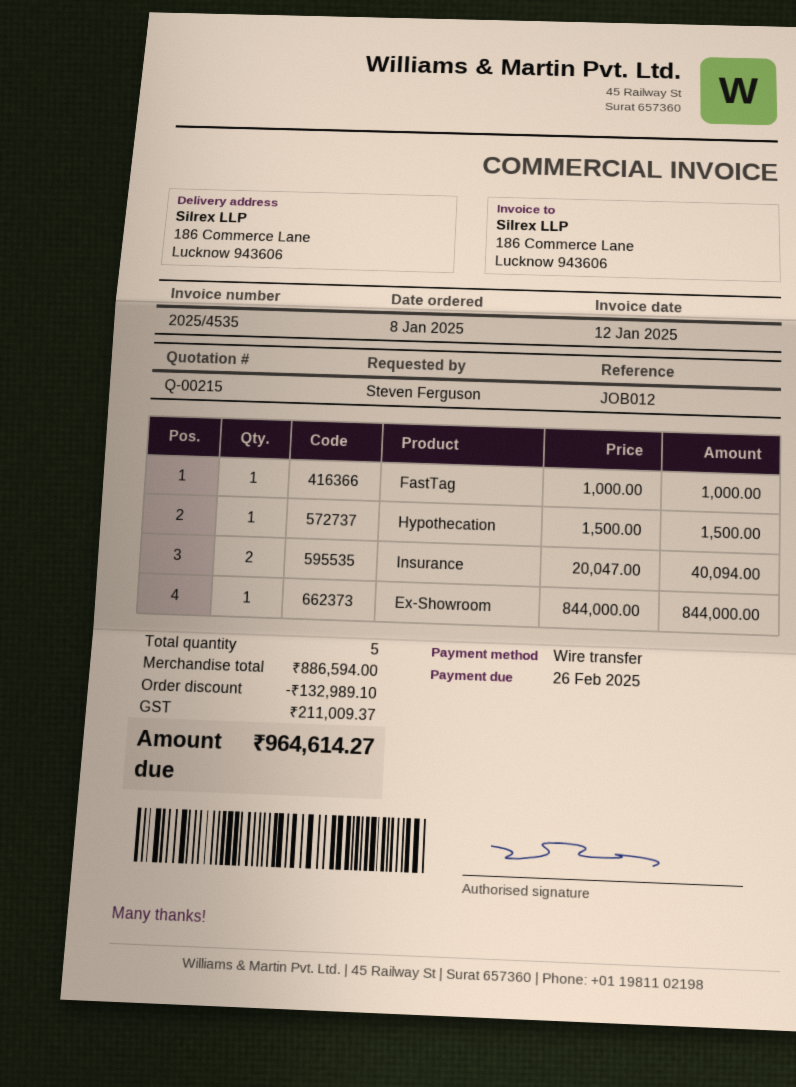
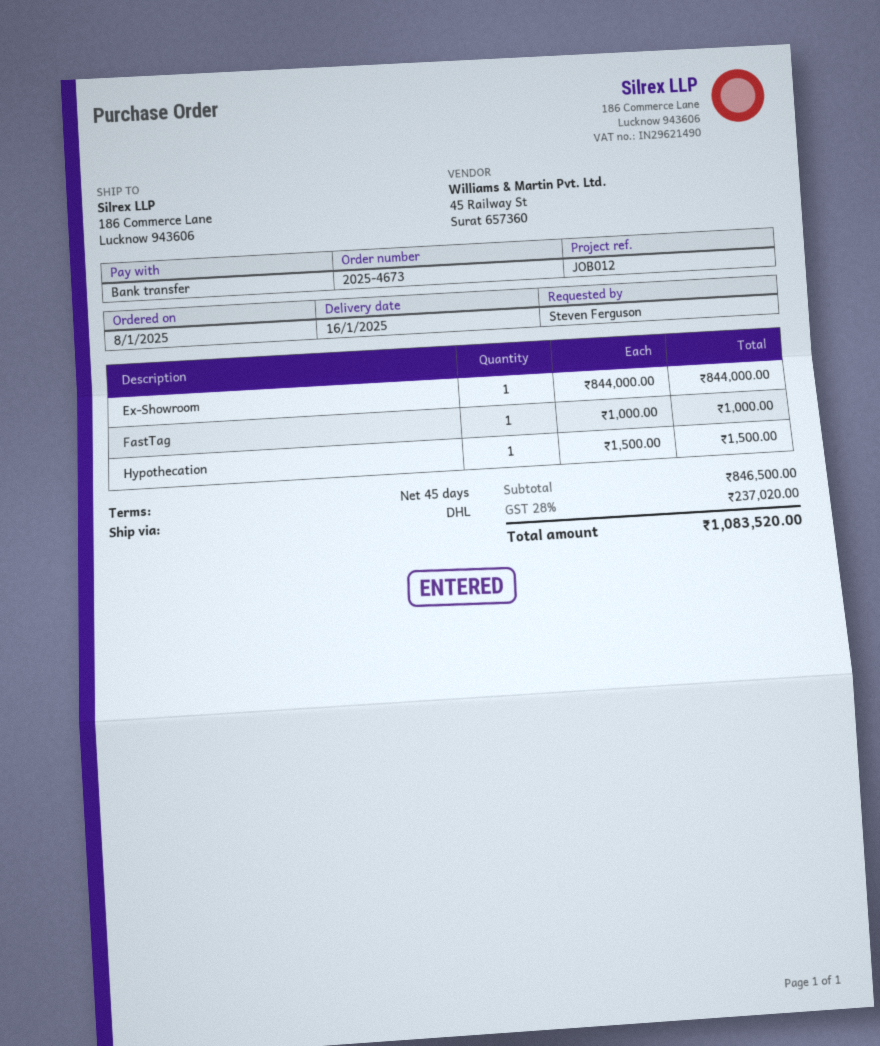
Insurance: 2 x 20047.00 = 40094.00 -> none
subtotal: 886594.00 -> 846500.00
discount: 132989.10 -> none
tax: 211009.37 -> 237020.00
total: 964614.27 -> 1083520.00

